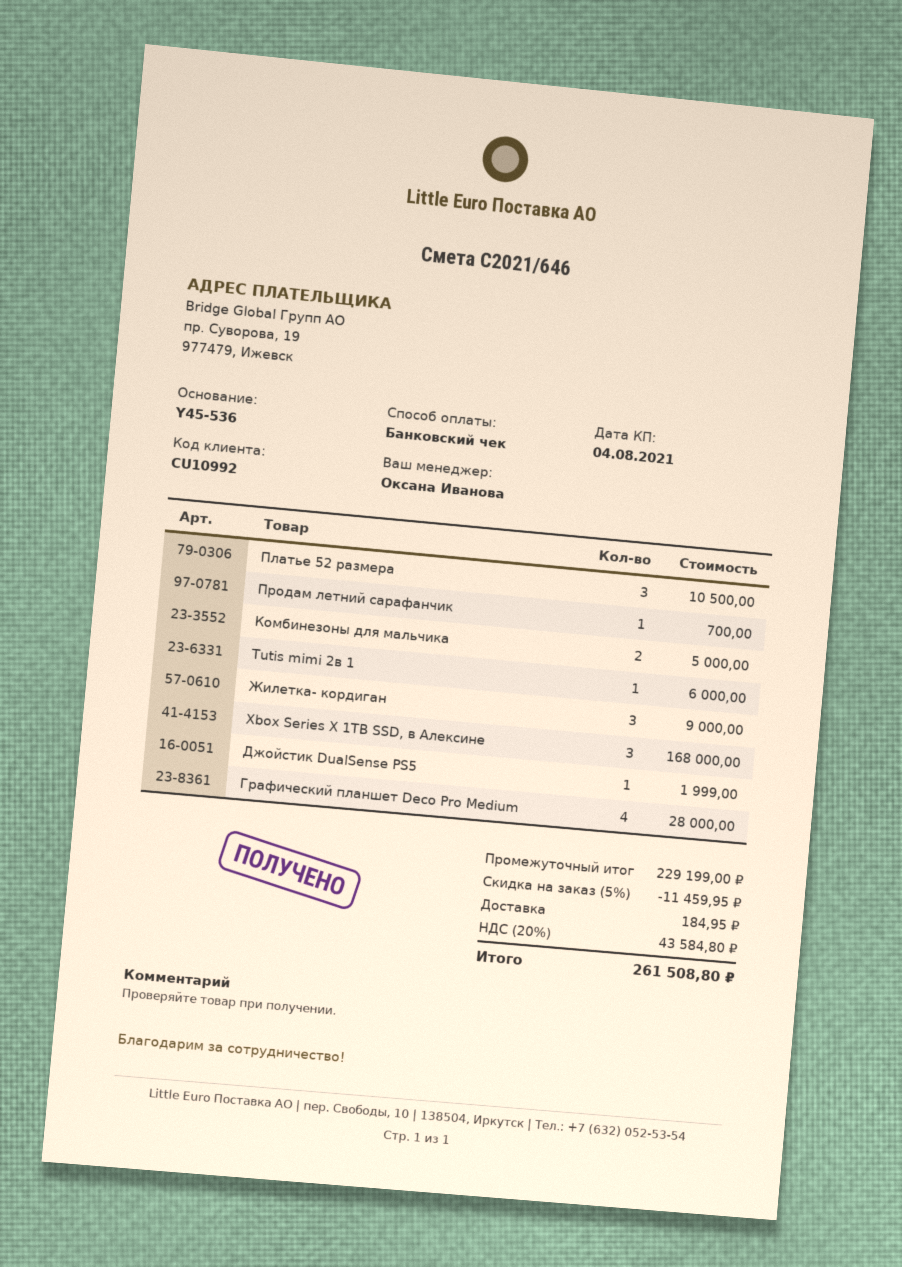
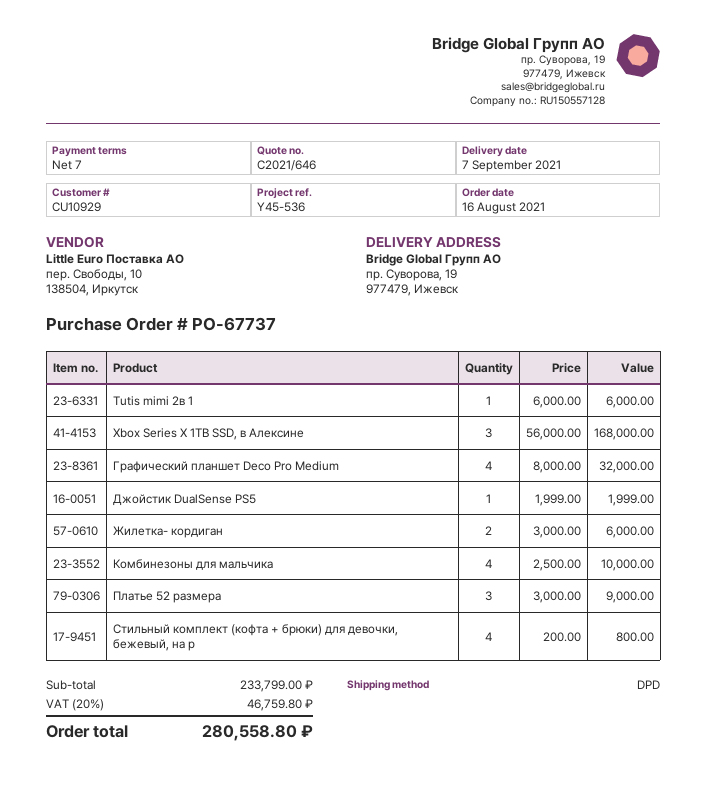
customer number: CU10992 -> CU10929
Платье 52 размера: 3 for 10500.00 -> 3 for 9000.00
Продам летний сарафанчик: 1 for 700.00 -> none
Комбинезоны для мальчика: 2 for 5000.00 -> 4 for 10000.00
Жилетка- кордиган: 3 for 9000.00 -> 2 for 6000.00
Графический планшет Deco Pro Medium: 4 for 28000.00 -> 4 for 32000.00
Стильный комплект (кофта + брюки) для девочки, бежевый, на р: none -> 4 for 800.00
subtotal: 229199.00 -> 233799.00
discount: 5% = 11459.95 -> none
shipping: 184.95 -> none
tax: 20% = 43584.80 -> 20% = 46759.80
total: 261508.80 -> 280558.80

